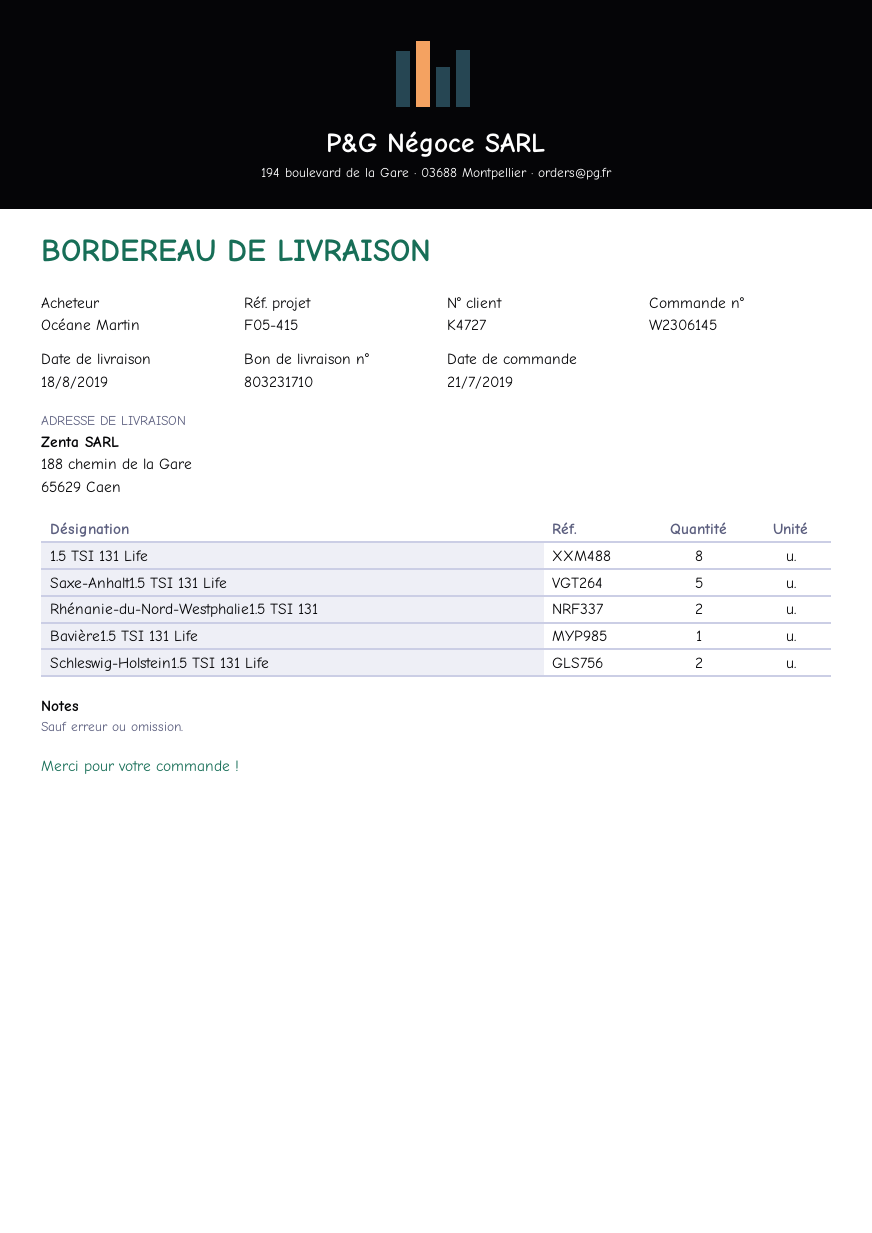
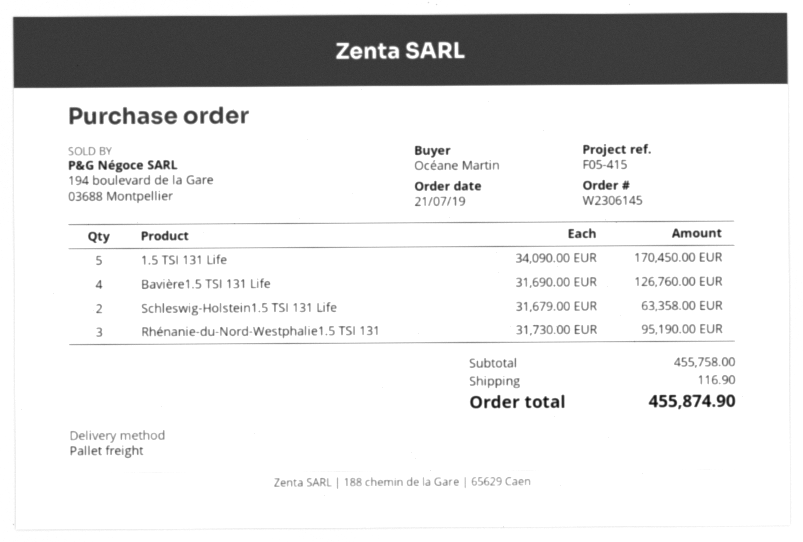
1.5 TSI 131 Life: 8 -> 5
Saxe-Anhalt1.5 TSI 131 Life: 5 -> none
Rhénanie-du-Nord-Westphalie1.5 TSI 131: 2 -> 3
Bavière1.5 TSI 131 Life: 1 -> 4

